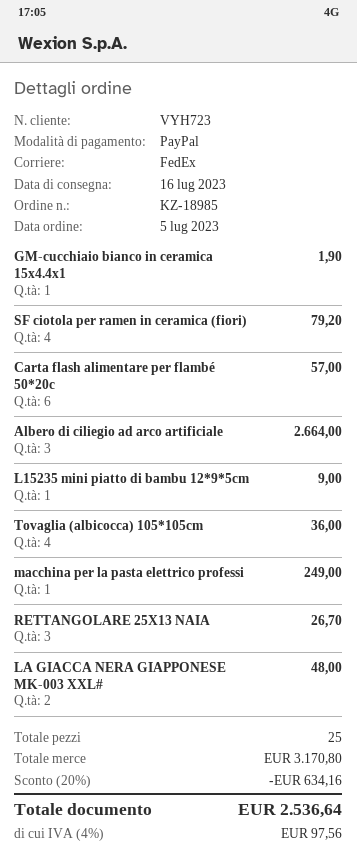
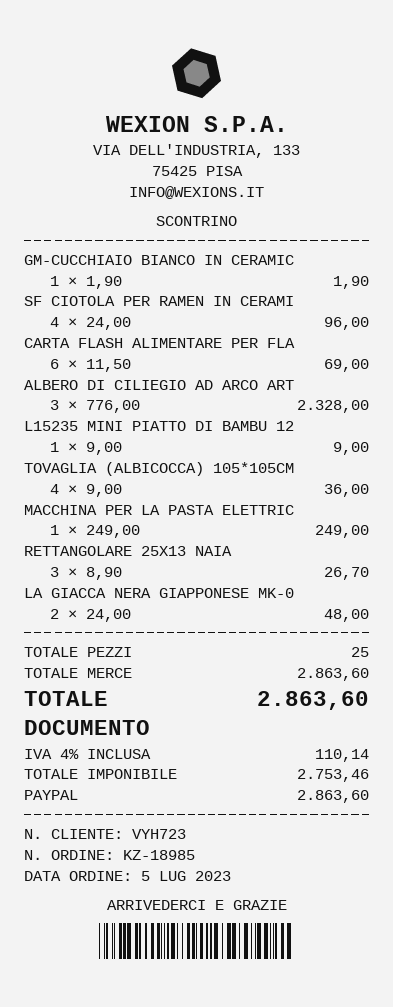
SF ciotola per ramen in ceramica (fiori): 4 for 79.20 -> 4 for 96.00
Carta flash alimentare per flambé 50*20c: 6 for 57.00 -> 6 for 69.00
Albero di ciliegio ad arco artificiale: 3 for 2664.00 -> 3 for 2328.00
subtotal: 3170.80 -> 2863.60
discount: 20% = 634.16 -> none
tax: 4% = 97.56 -> 4% = 110.14
total: 2536.64 -> 2863.60

